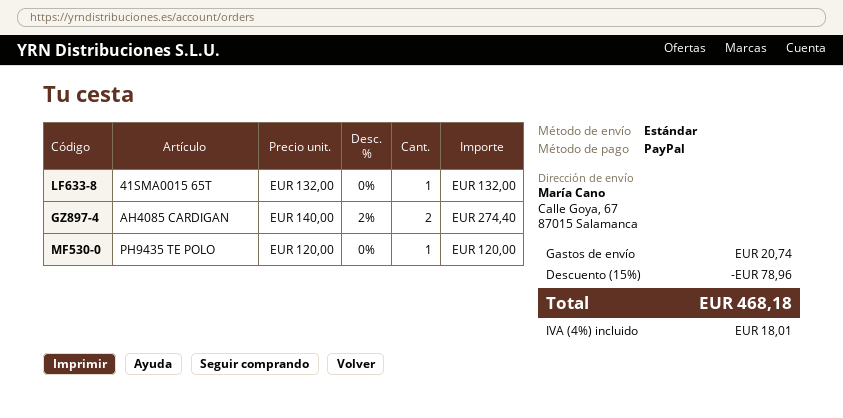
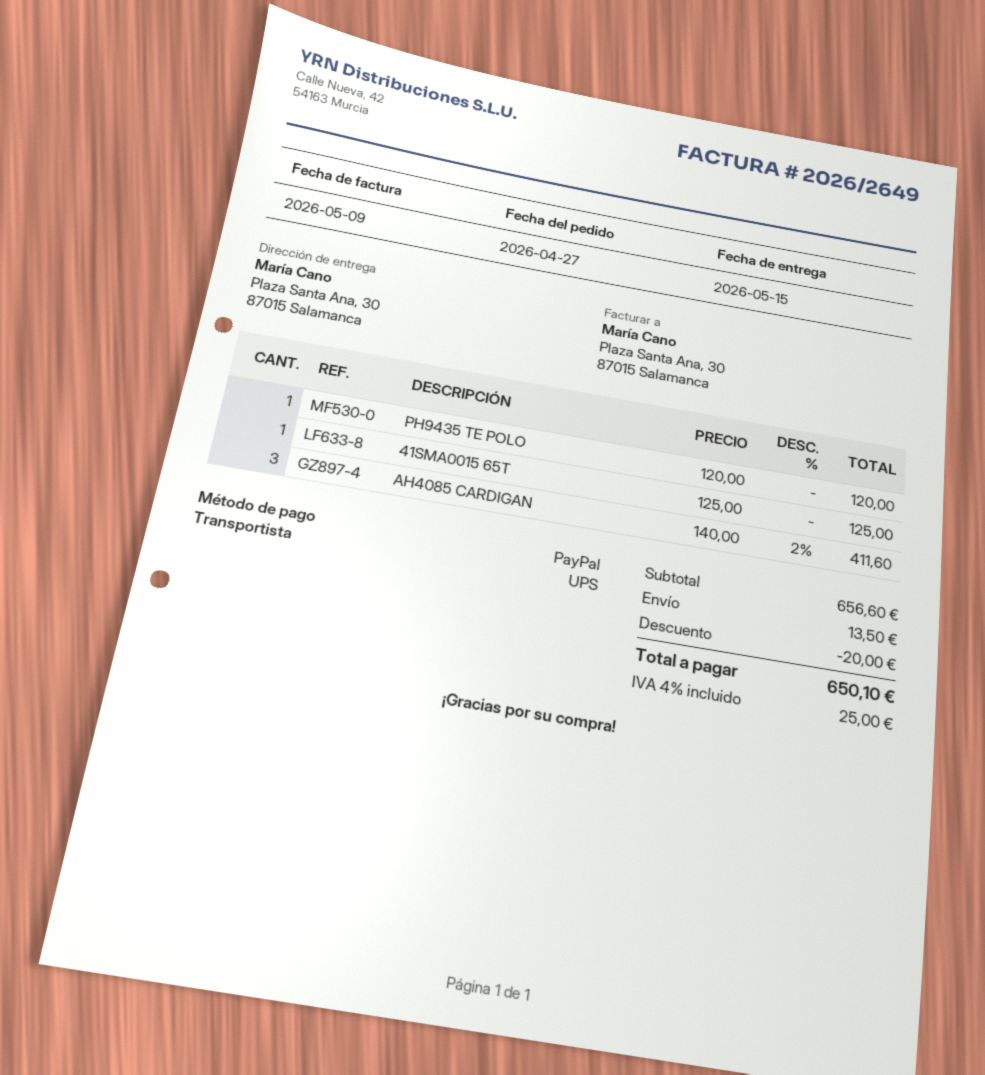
shipping method: standard -> UPS
ship to: Calle Goya, 67, 87015 Salamanca -> Plaza Santa Ana, 30, 87015 Salamanca
41SMA0015 65T: 1 x 132.00 = 132.00 -> 1 x 125.00 = 125.00
AH4085 CARDIGAN: 2 x 140.00 - 2% = 274.40 -> 3 x 140.00 - 2% = 411.60
discount: 78.96 -> 20.00
shipping: 20.74 -> 13.50
tax: 4% = 18.01 -> 4% = 25.00
total: 468.18 -> 650.10

